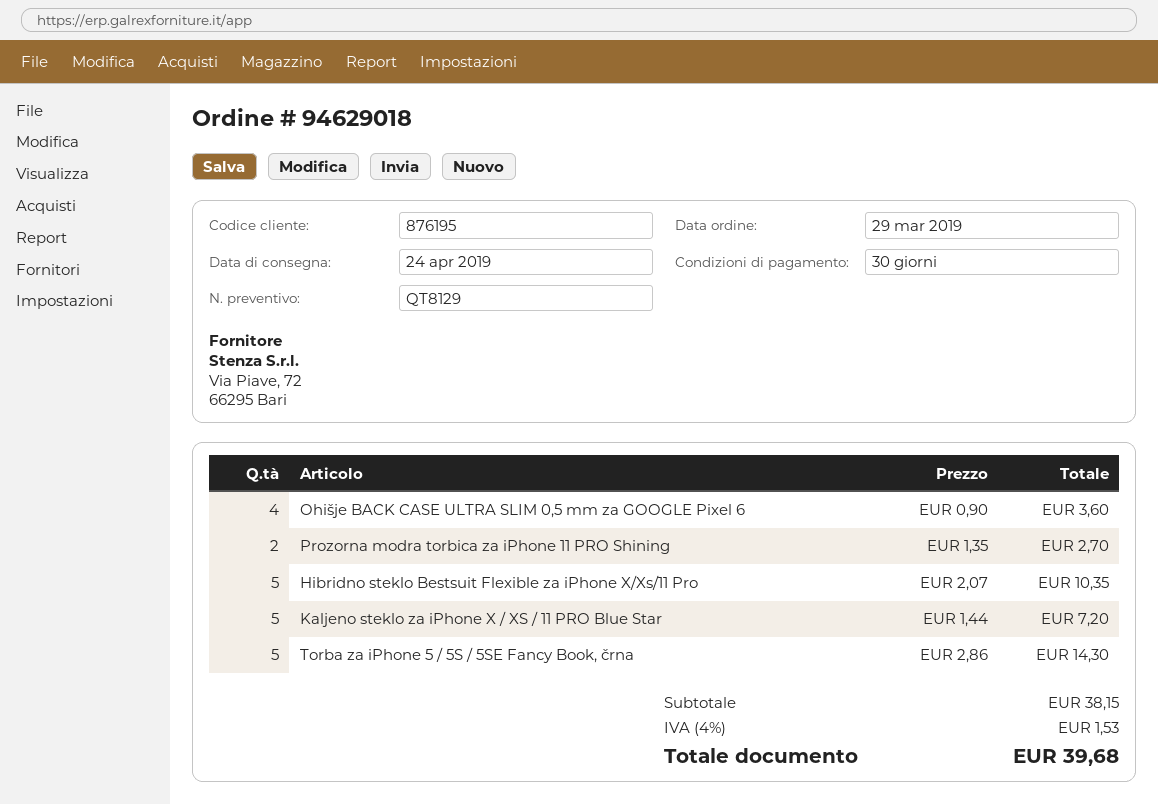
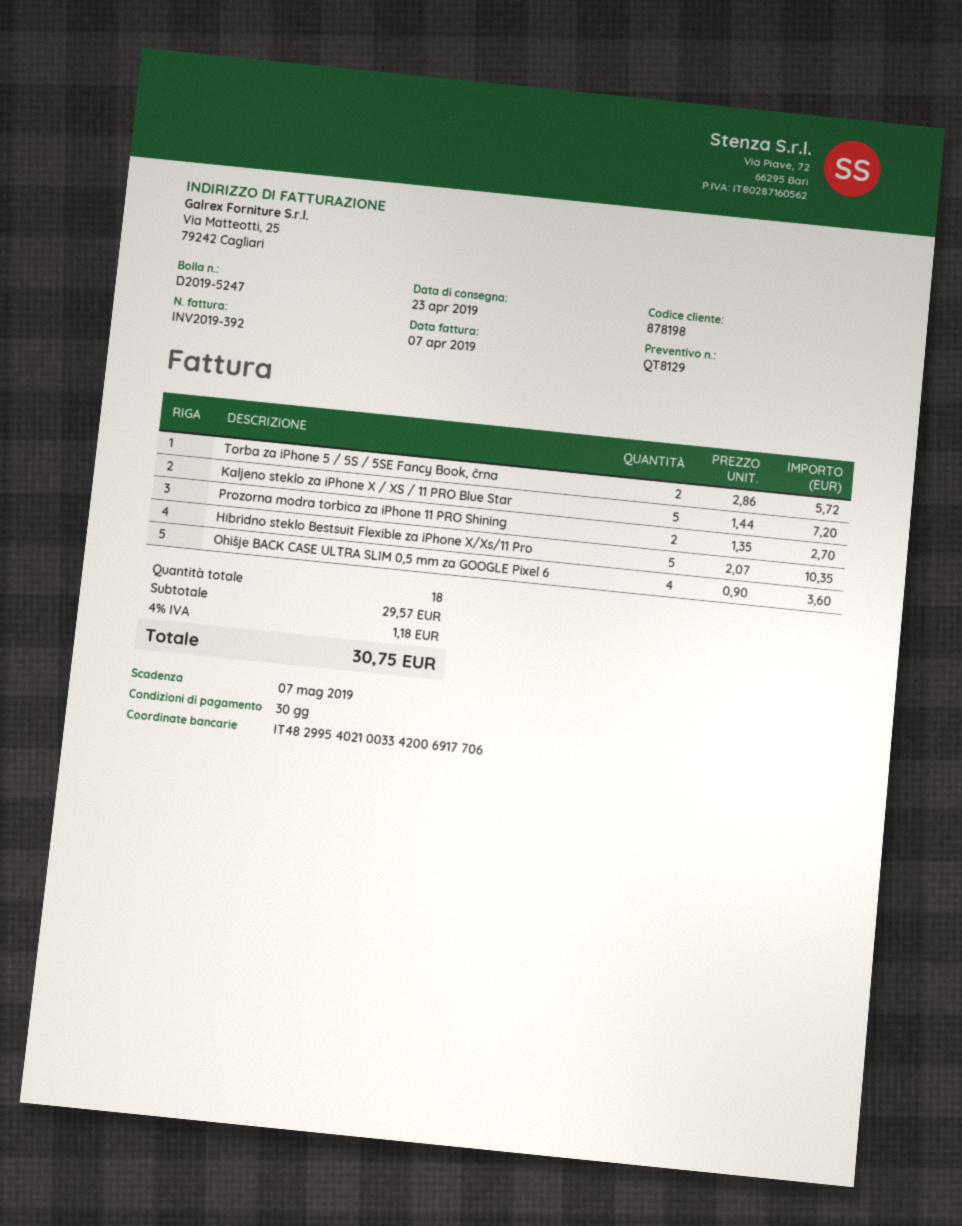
delivery date: 2019-04-24 -> 2019-04-23
customer number: 876195 -> 878198
Torba za iPhone 5 / 5S / 5SE Fancy Book, črna: 5 x 2.86 = 14.30 -> 2 x 2.86 = 5.72
subtotal: 38.15 -> 29.57
tax: 4% = 1.53 -> 4% = 1.18
total: 39.68 -> 30.75

